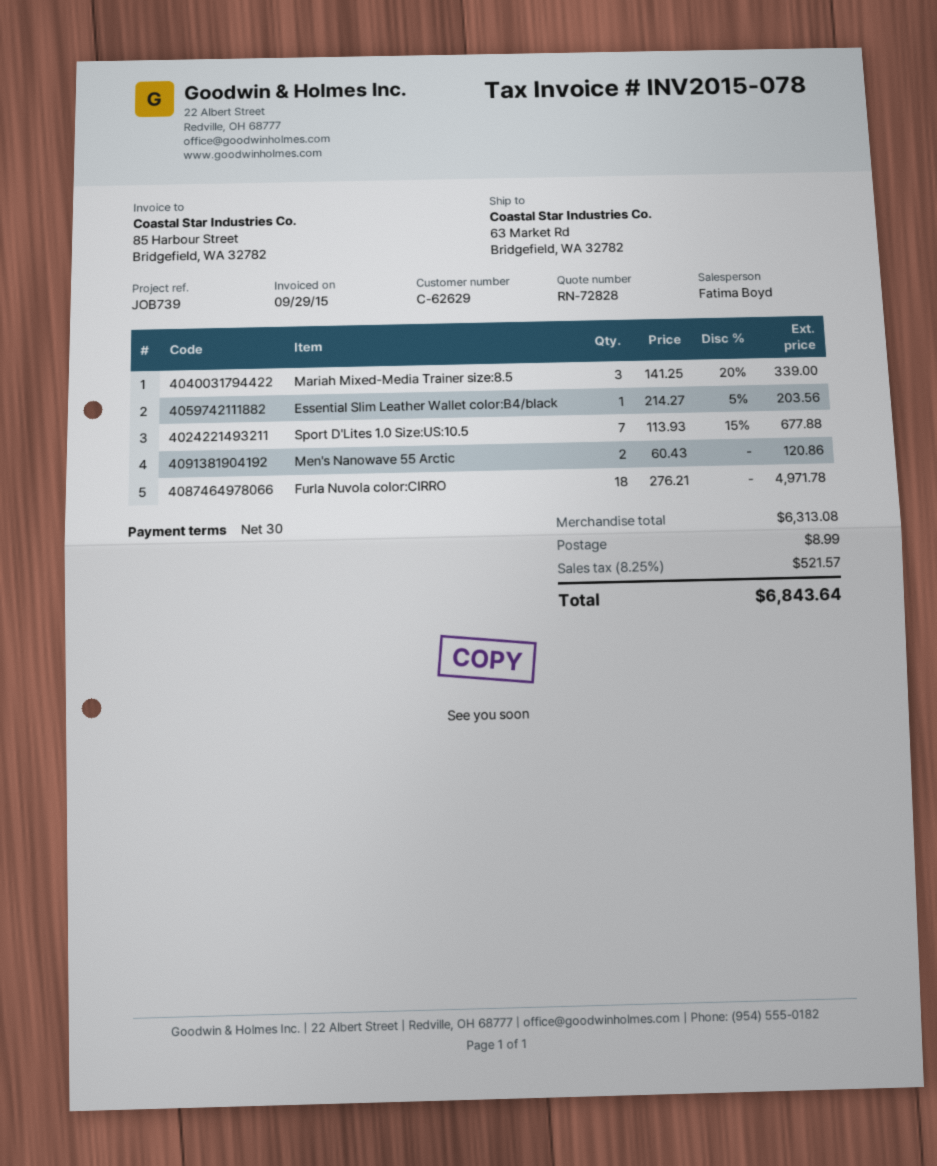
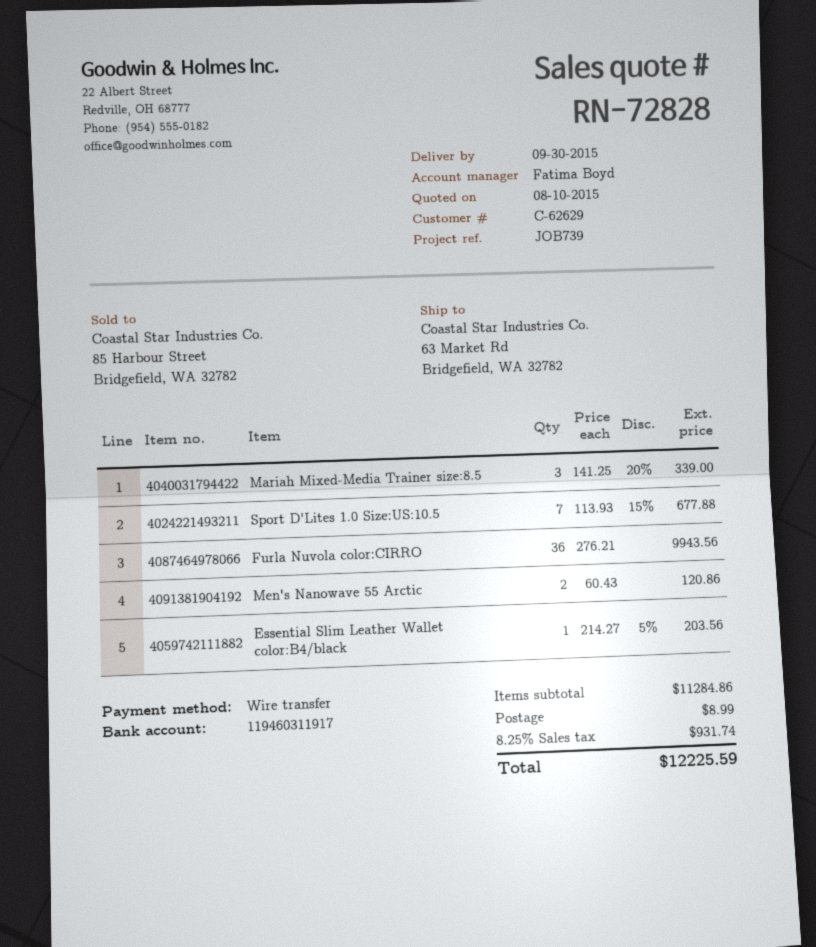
Furla Nuvola color:CIRRO: 18 x 276.21 = 4971.78 -> 36 x 276.21 = 9943.56
subtotal: 6313.08 -> 11284.86
tax: 8.25% = 521.57 -> 8.25% = 931.74
total: 6843.64 -> 12225.59

